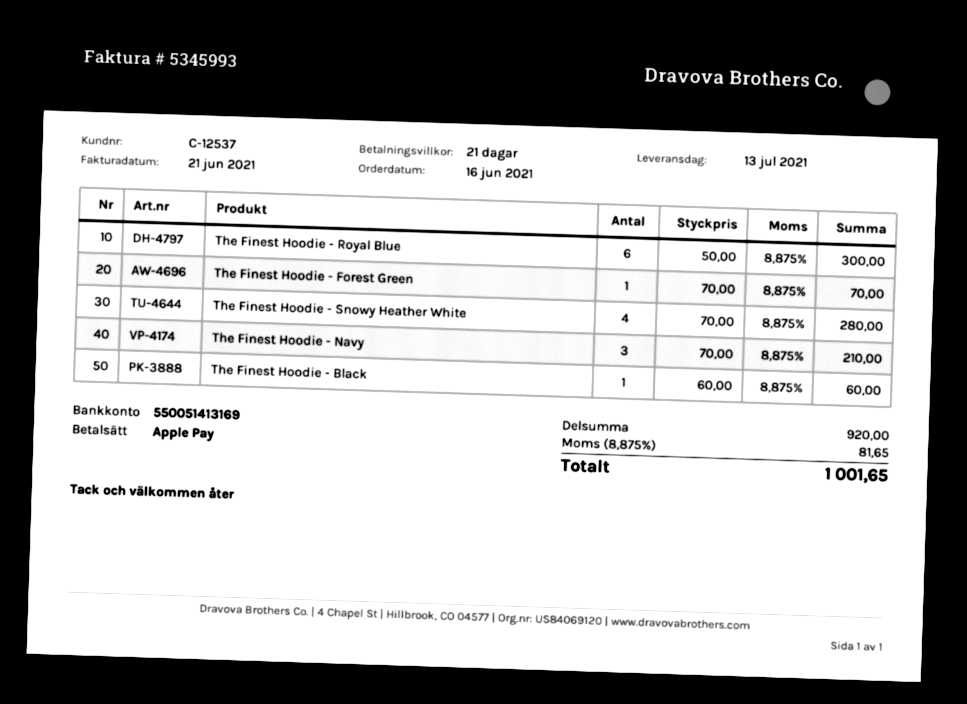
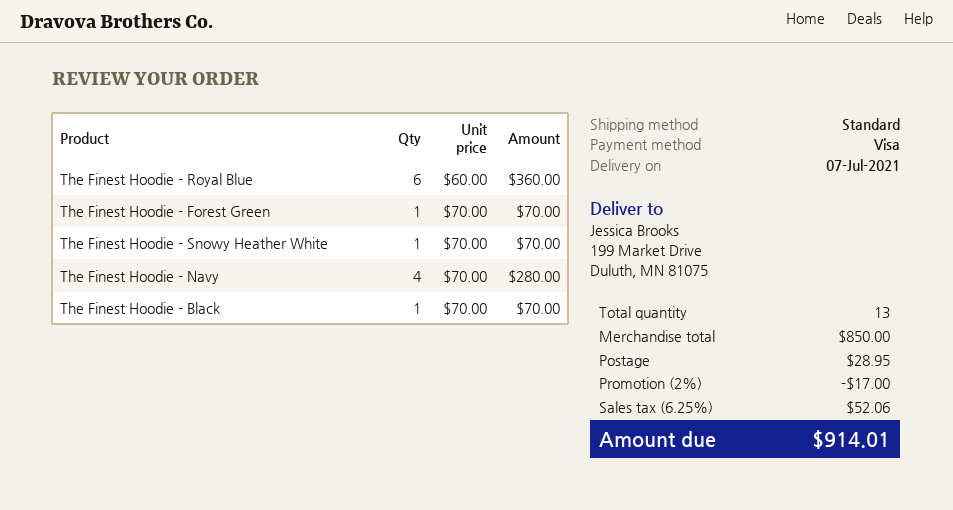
delivery date: 2021-07-13 -> 2021-07-07
payment method: Apple Pay -> Visa
The Finest Hoodie - Royal Blue: 6 x 50.00 = 300.00 -> 6 x 60.00 = 360.00
The Finest Hoodie - Snowy Heather White: 4 x 70.00 = 280.00 -> 1 x 70.00 = 70.00
The Finest Hoodie - Navy: 3 x 70.00 = 210.00 -> 4 x 70.00 = 280.00
The Finest Hoodie - Black: 1 x 60.00 = 60.00 -> 1 x 70.00 = 70.00
subtotal: 920.00 -> 850.00
discount: none -> 2% = 17.00
shipping: none -> 28.95
tax: 8.875% = 81.65 -> 6.25% = 52.06
total: 1001.65 -> 914.01

